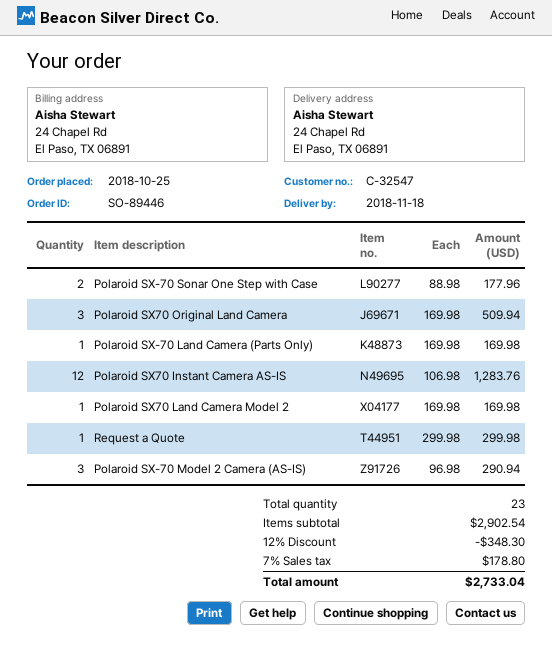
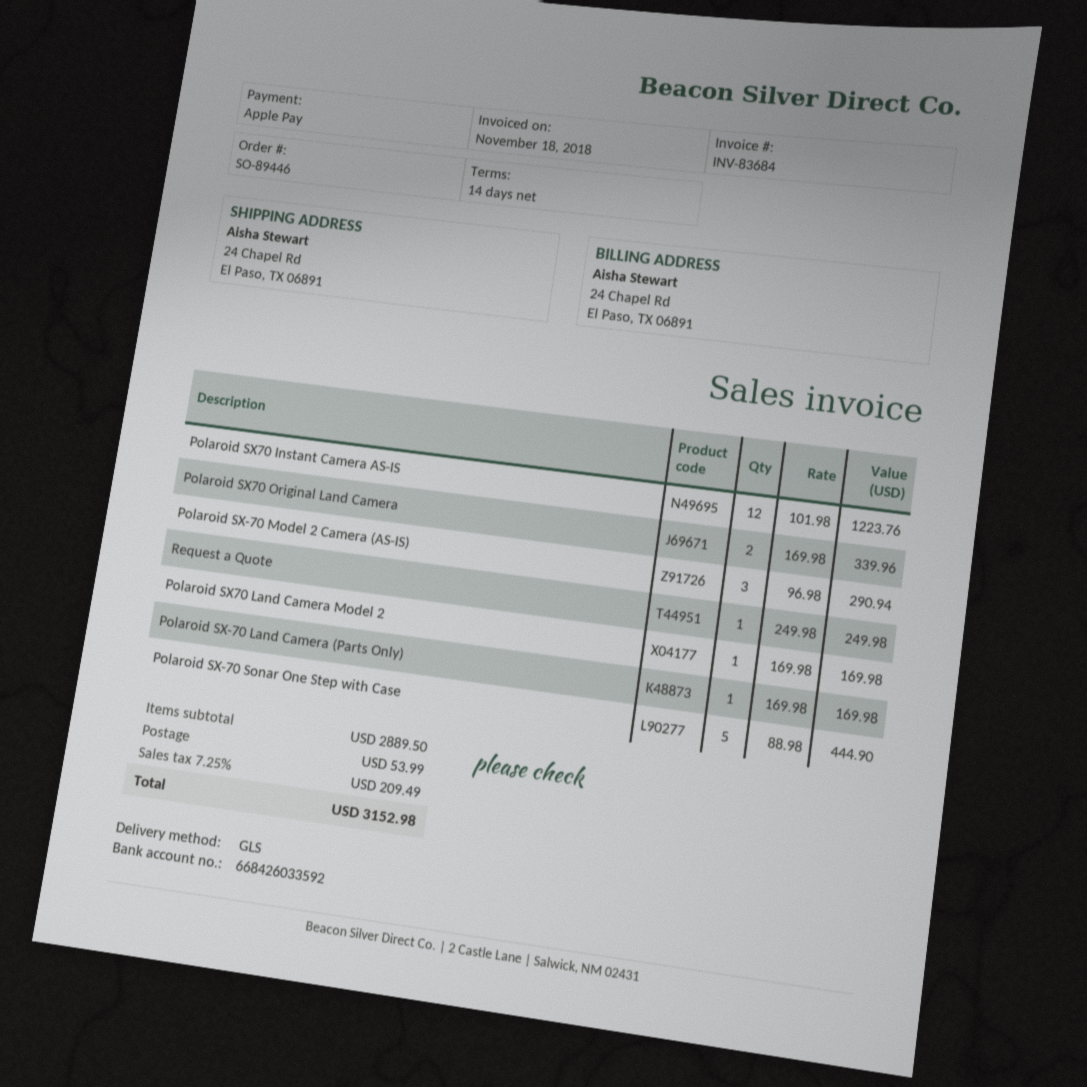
Polaroid SX-70 Sonar One Step with Case: 2 x 88.98 = 177.96 -> 5 x 88.98 = 444.90
Polaroid SX70 Original Land Camera: 3 x 169.98 = 509.94 -> 2 x 169.98 = 339.96
Polaroid SX70 Instant Camera AS-IS: 12 x 106.98 = 1283.76 -> 12 x 101.98 = 1223.76
Request a Quote: 1 x 299.98 = 299.98 -> 1 x 249.98 = 249.98
subtotal: 2902.54 -> 2889.50
discount: 12% = 348.30 -> none
shipping: none -> 53.99
tax: 7% = 178.80 -> 7.25% = 209.49
total: 2733.04 -> 3152.98

